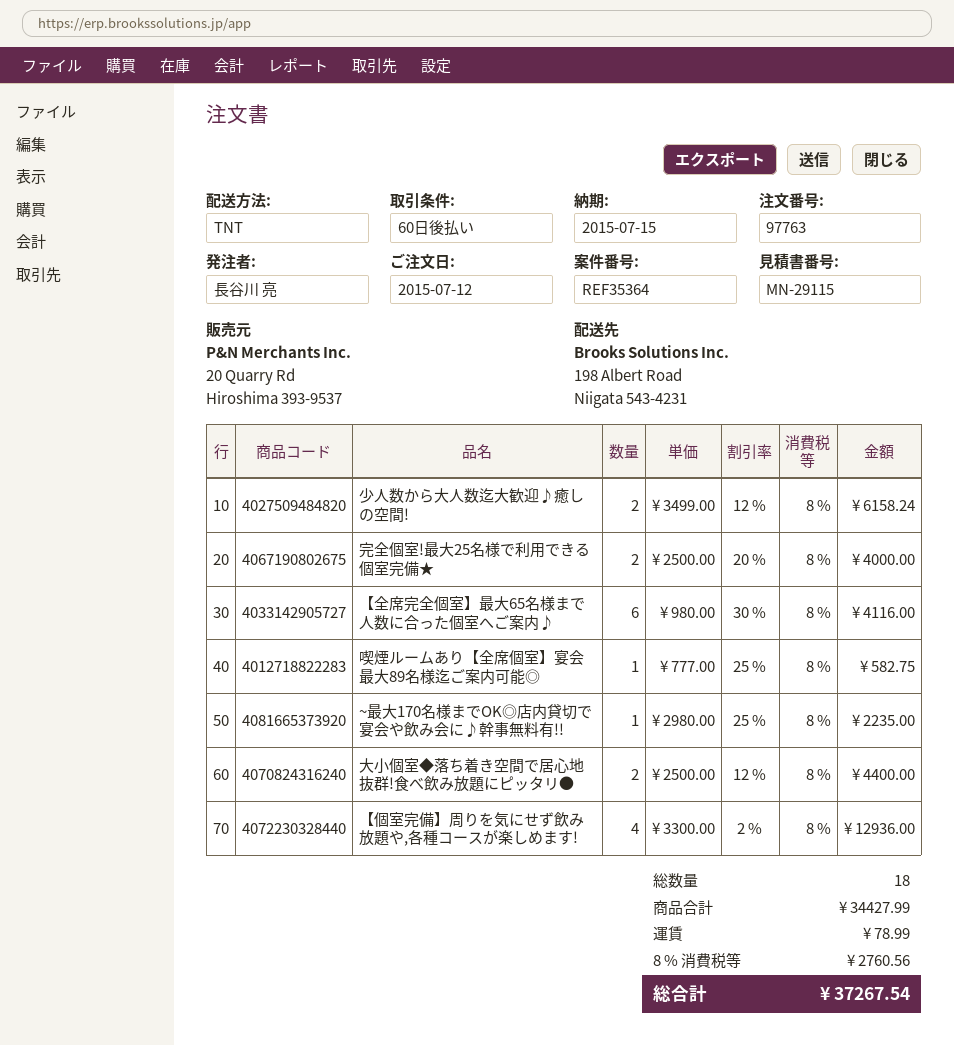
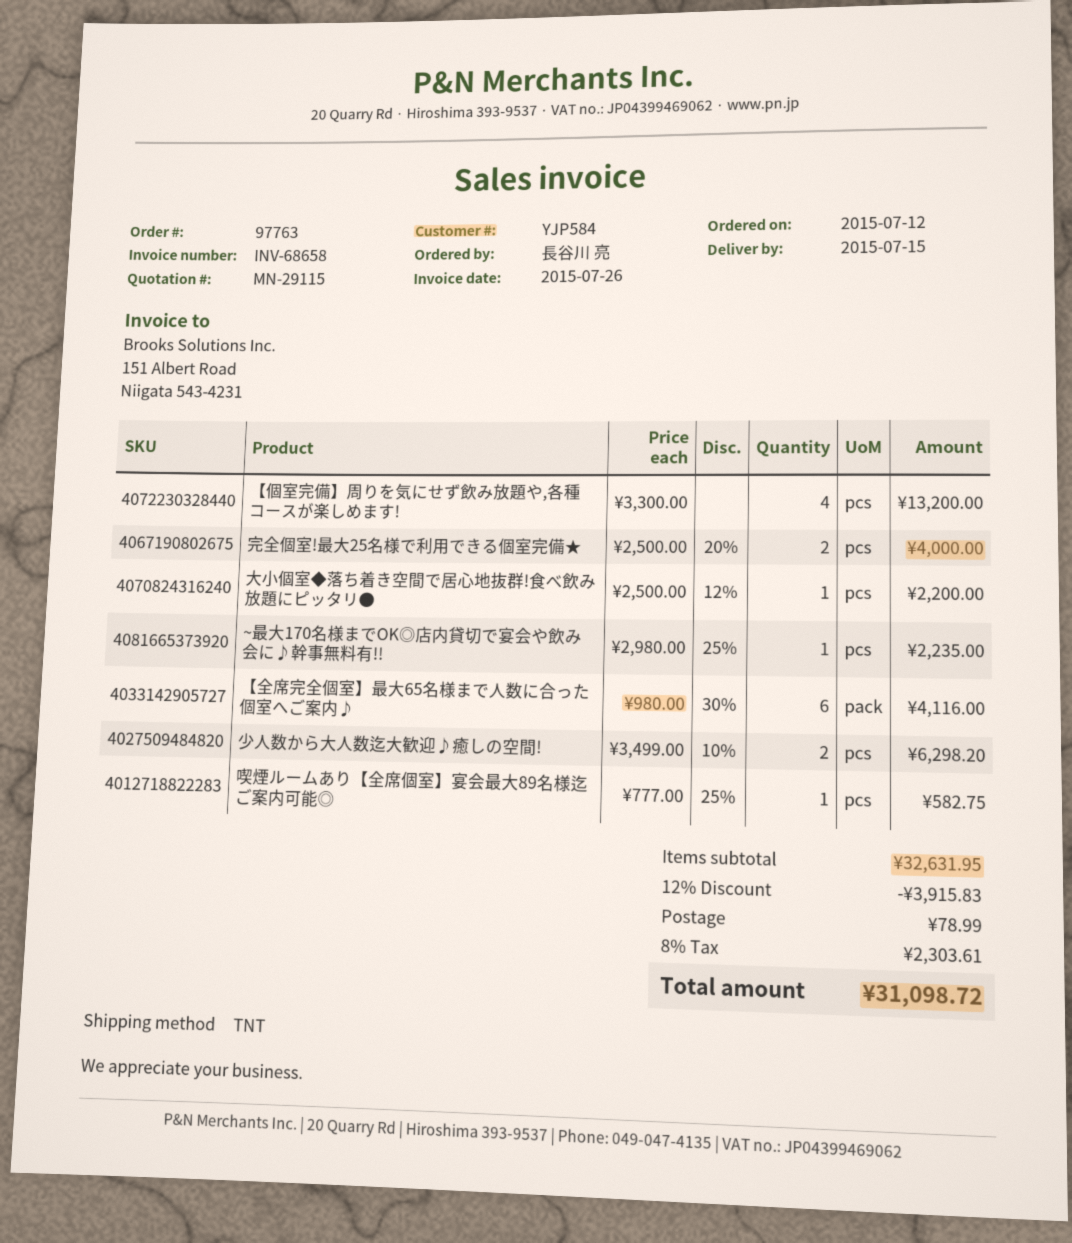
少人数から大人数迄大歓迎♪癒しの空間!: 2 x 3499.00 - 12% = 6158.24 -> 2 x 3499.00 - 10% = 6298.20
大小個室◆落ち着き空間で居心地抜群!食べ飲み放題にピッタリ●: 2 x 2500.00 - 12% = 4400.00 -> 1 x 2500.00 - 12% = 2200.00
【個室完備】周りを気にせず飲み放題や,各種コースが楽しめます!: 4 x 3300.00 - 2% = 12936.00 -> 4 x 3300.00 = 13200.00
subtotal: 34427.99 -> 32631.95
discount: none -> 12% = 3915.83
tax: 8% = 2760.56 -> 8% = 2303.61
total: 37267.54 -> 31098.72

